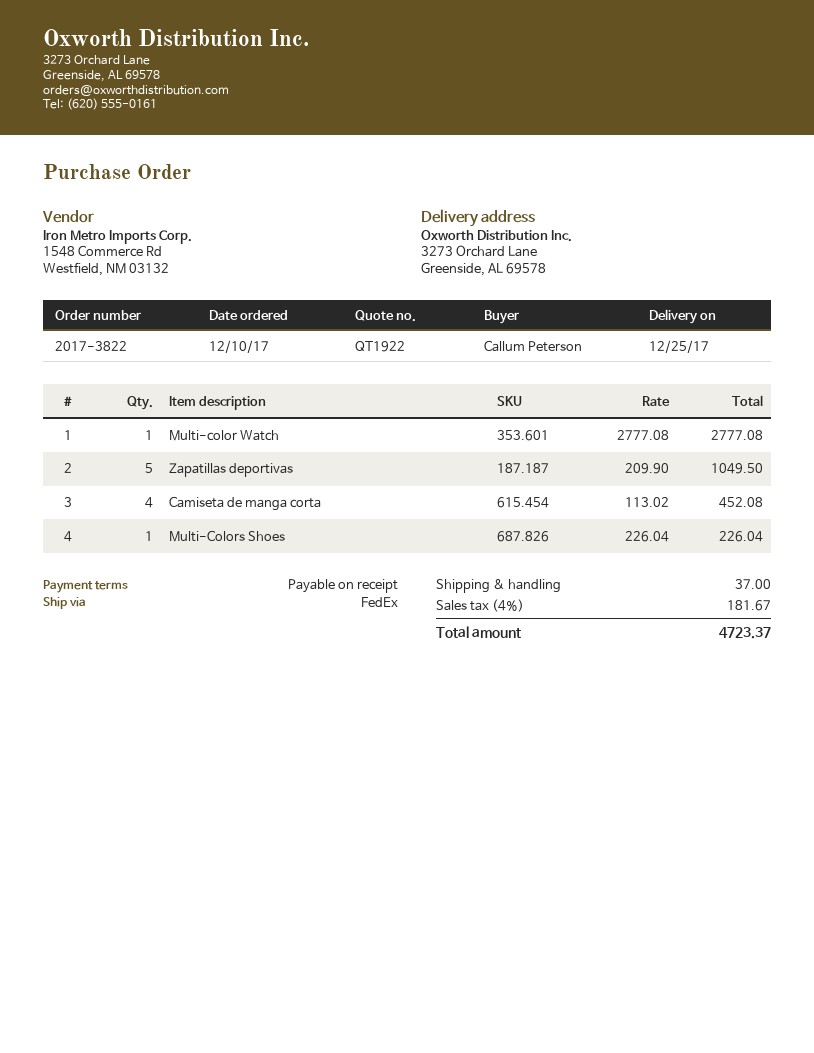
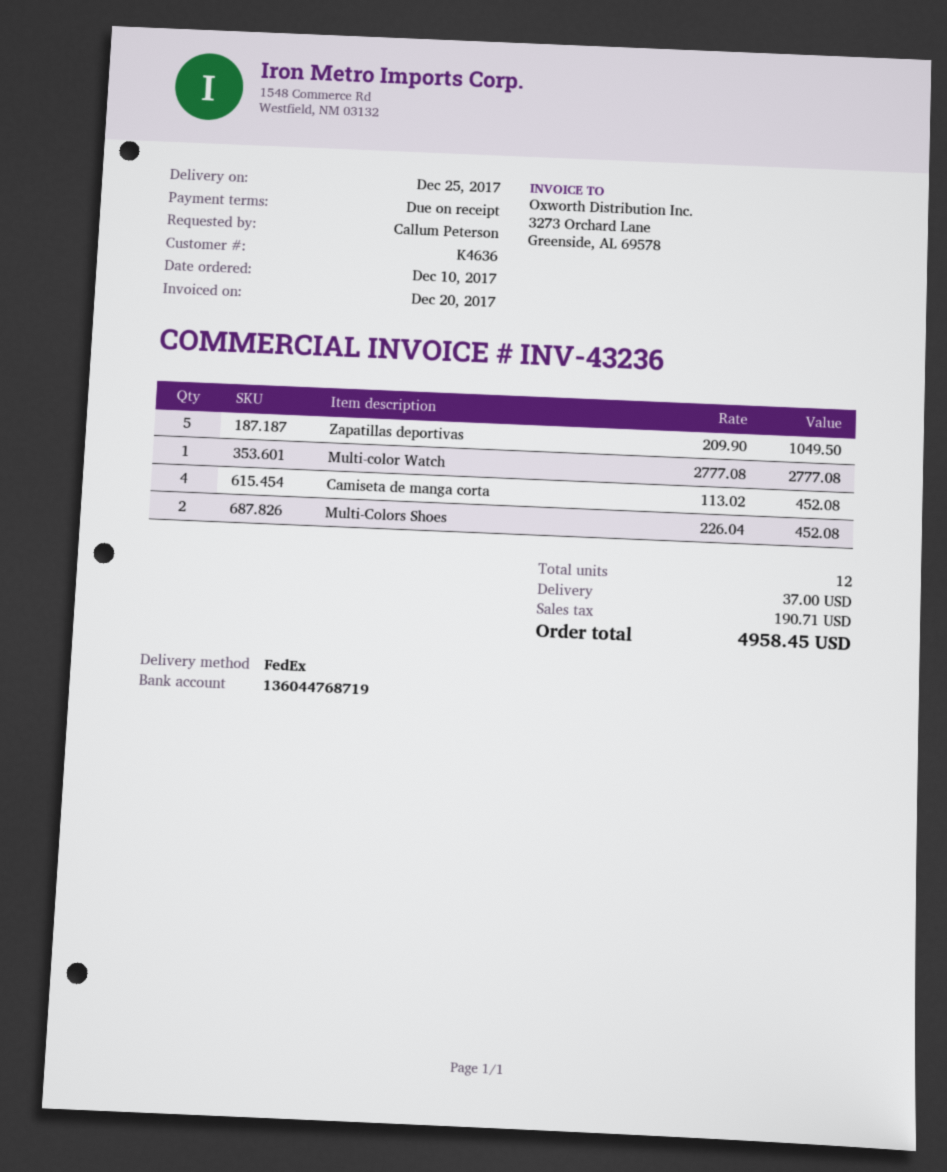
Multi-Colors Shoes: 1 x 226.04 = 226.04 -> 2 x 226.04 = 452.08
tax: 181.67 -> 190.71
total: 4723.37 -> 4958.45

